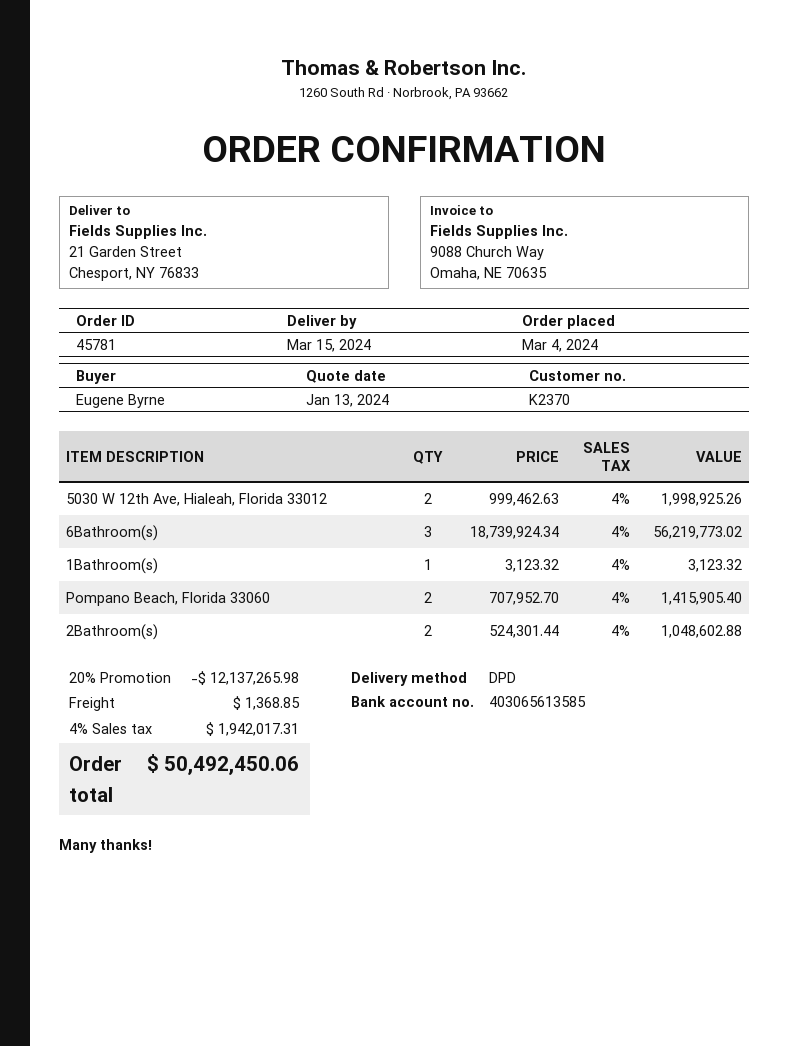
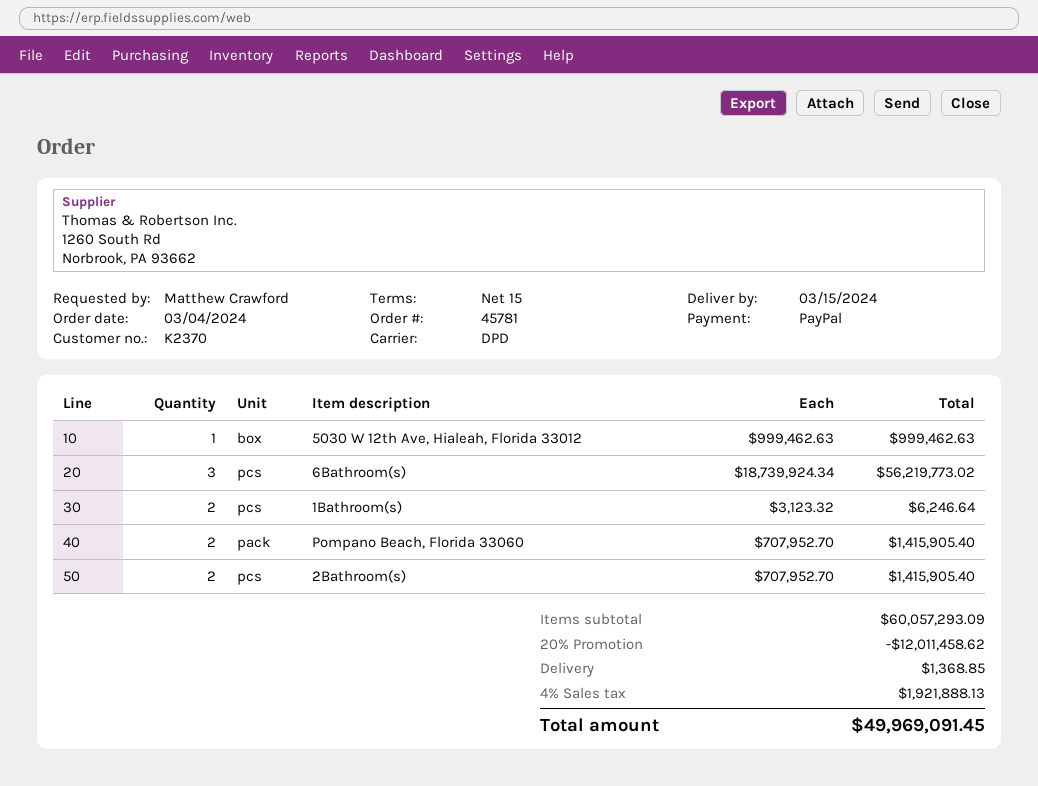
ordered by: Eugene Byrne -> Matthew Crawford
5030 W 12th Ave, Hialeah, Florida 33012: 2 x 999462.63 = 1998925.26 -> 1 x 999462.63 = 999462.63
1Bathroom(s): 1 x 3123.32 = 3123.32 -> 2 x 3123.32 = 6246.64
2Bathroom(s): 2 x 524301.44 = 1048602.88 -> 2 x 707952.70 = 1415905.40
discount: 20% = 12137265.98 -> 20% = 12011458.62
tax: 4% = 1942017.31 -> 4% = 1921888.13
total: 50492450.06 -> 49969091.45

